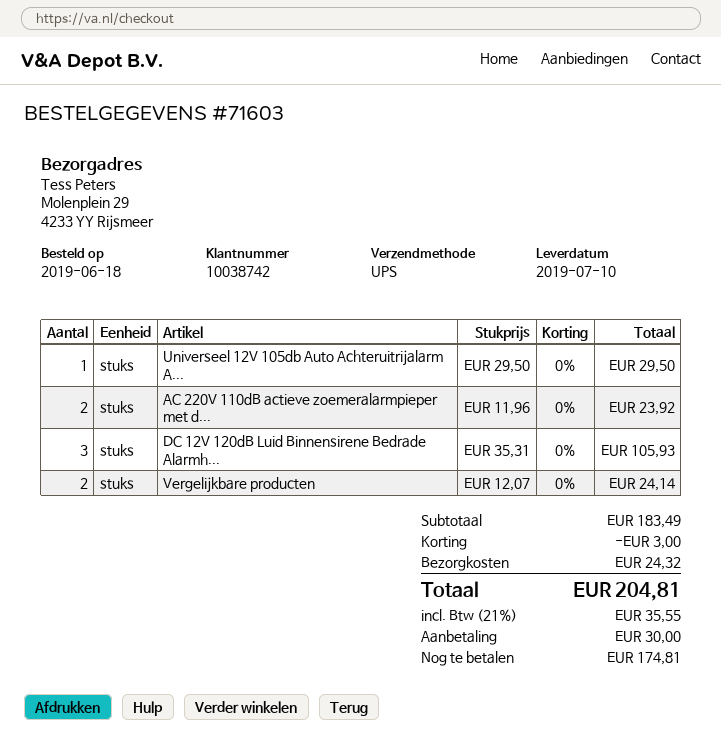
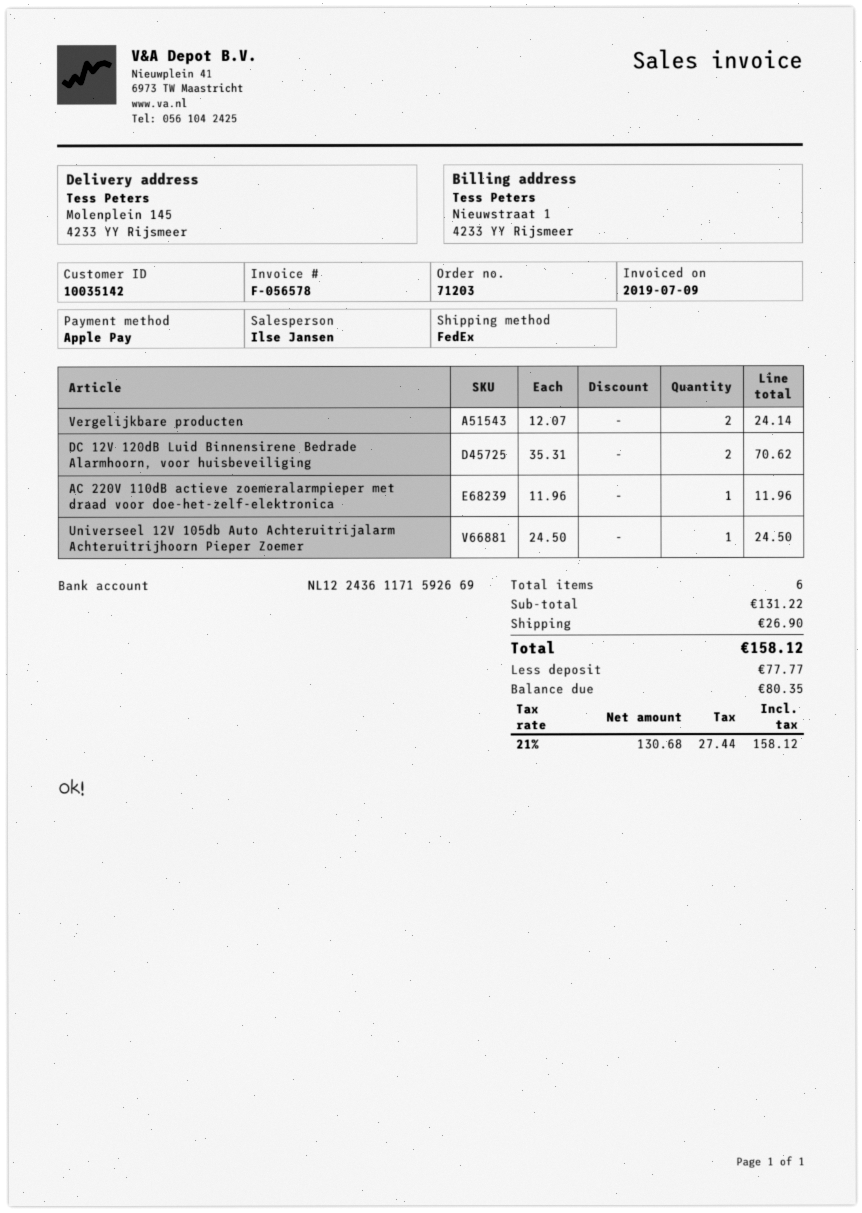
order number: 71603 -> 71203
customer number: 10038742 -> 10035142
shipping method: UPS -> FedEx
ship to: Molenplein 29, 4233 YY Rijsmeer -> Molenplein 145, 4233 YY Rijsmeer
Universeel 12V 105db Auto Achteruitrijalarm A...: 1 x 29.50 = 29.50 -> 1 x 24.50 = 24.50
AC 220V 110dB actieve zoemeralarmpieper met d...: 2 x 11.96 = 23.92 -> 1 x 11.96 = 11.96
DC 12V 120dB Luid Binnensirene Bedrade Alarmh...: 3 x 35.31 = 105.93 -> 2 x 35.31 = 70.62
subtotal: 183.49 -> 131.22
discount: 3.00 -> none
shipping: 24.32 -> 26.90
tax: 21% = 35.55 -> 21% = 27.44
total: 204.81 -> 158.12
deposit: 30.00 -> 77.77
balance: 174.81 -> 80.35

